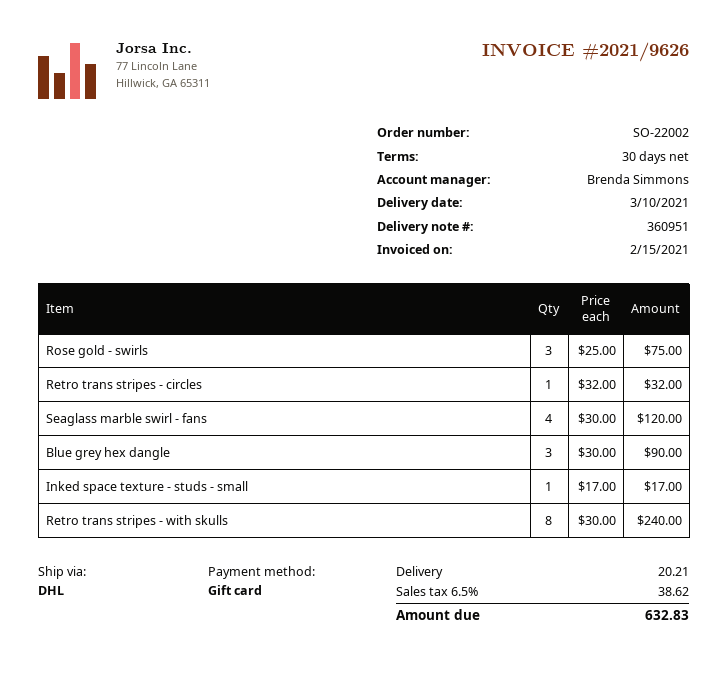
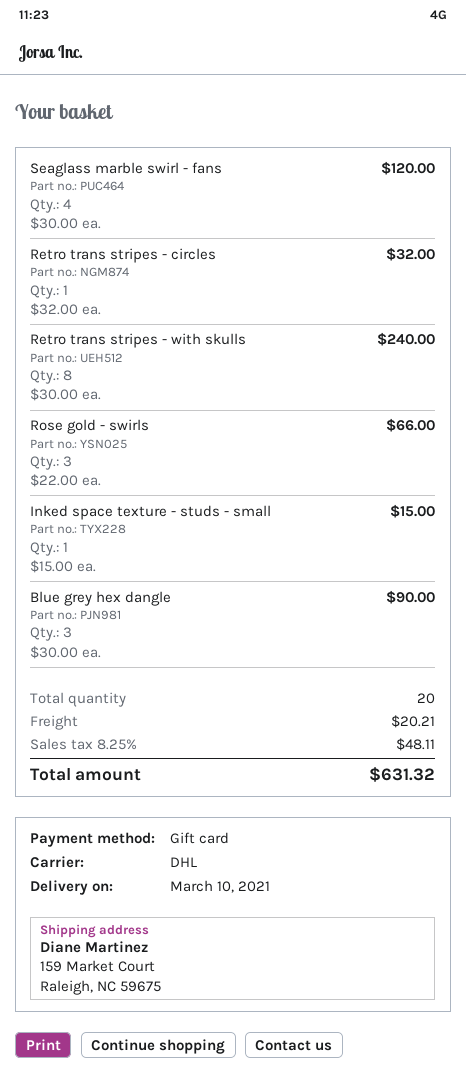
Rose gold - swirls: 3 x 25.00 = 75.00 -> 3 x 22.00 = 66.00
Inked space texture - studs - small: 1 x 17.00 = 17.00 -> 1 x 15.00 = 15.00
tax: 6.5% = 38.62 -> 8.25% = 48.11
total: 632.83 -> 631.32

